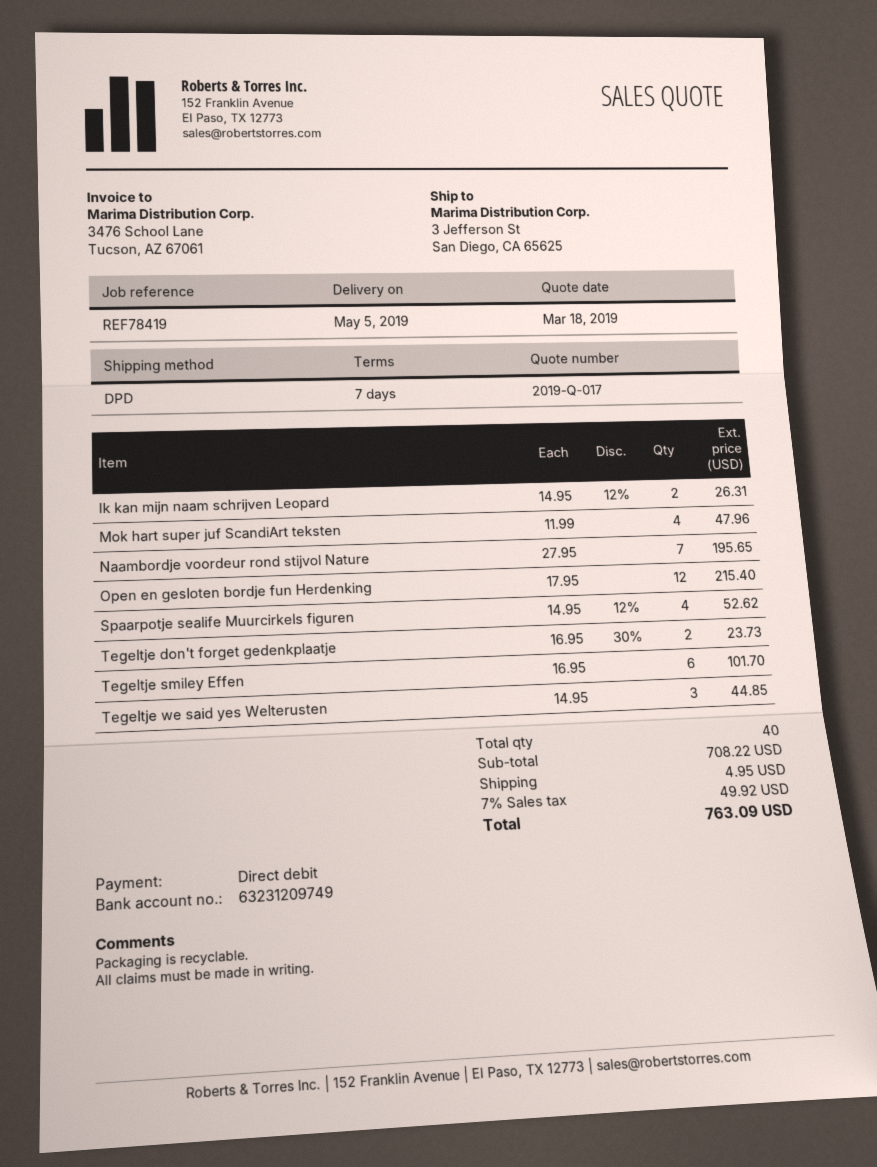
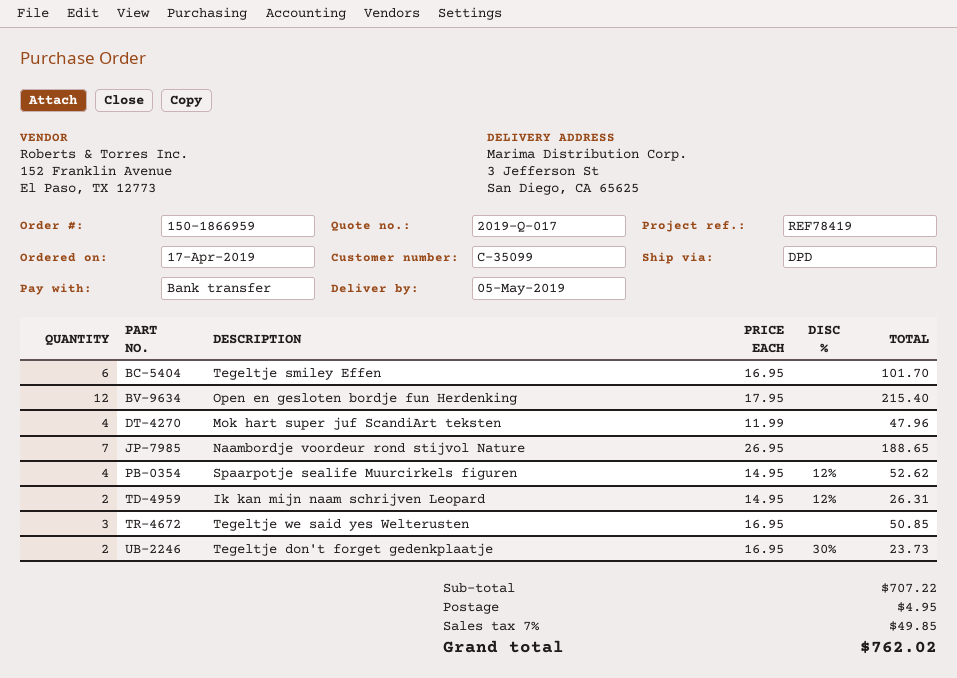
payment method: direct debit -> bank transfer
Naambordje voordeur rond stijvol Nature: 7 x 27.95 = 195.65 -> 7 x 26.95 = 188.65
Tegeltje we said yes Welterusten: 3 x 14.95 = 44.85 -> 3 x 16.95 = 50.85
subtotal: 708.22 -> 707.22
tax: 7% = 49.92 -> 7% = 49.85
total: 763.09 -> 762.02

